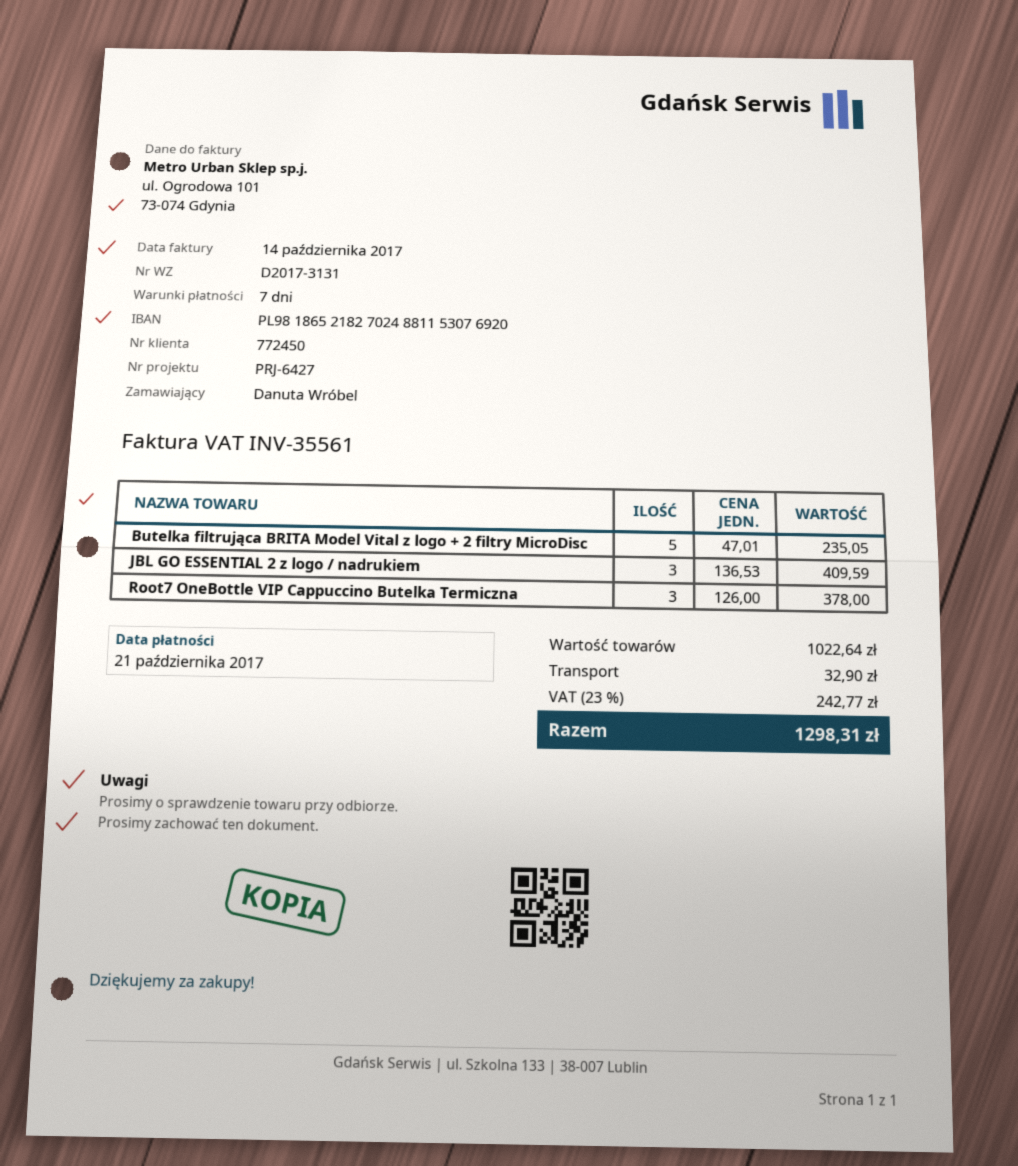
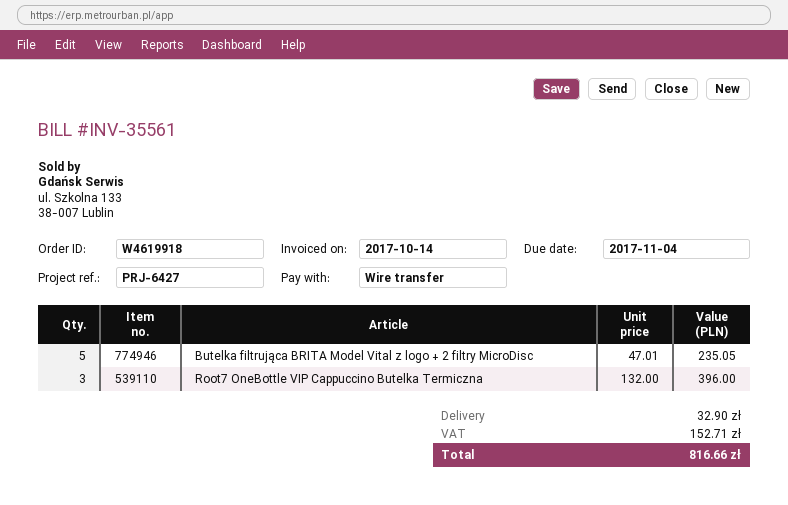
due date: 2017-10-21 -> 2017-11-04
JBL GO ESSENTIAL 2 z logo / nadrukiem: 3 x 136.53 = 409.59 -> none
Root7 OneBottle VIP Cappuccino Butelka Termiczna: 3 x 126.00 = 378.00 -> 3 x 132.00 = 396.00
tax: 242.77 -> 152.71
total: 1298.31 -> 816.66

